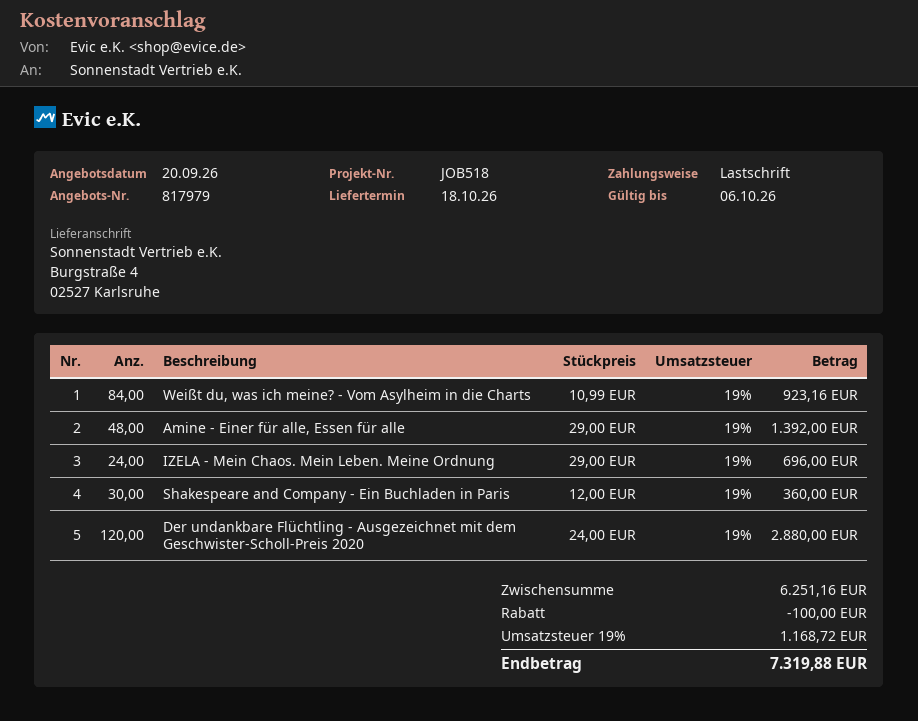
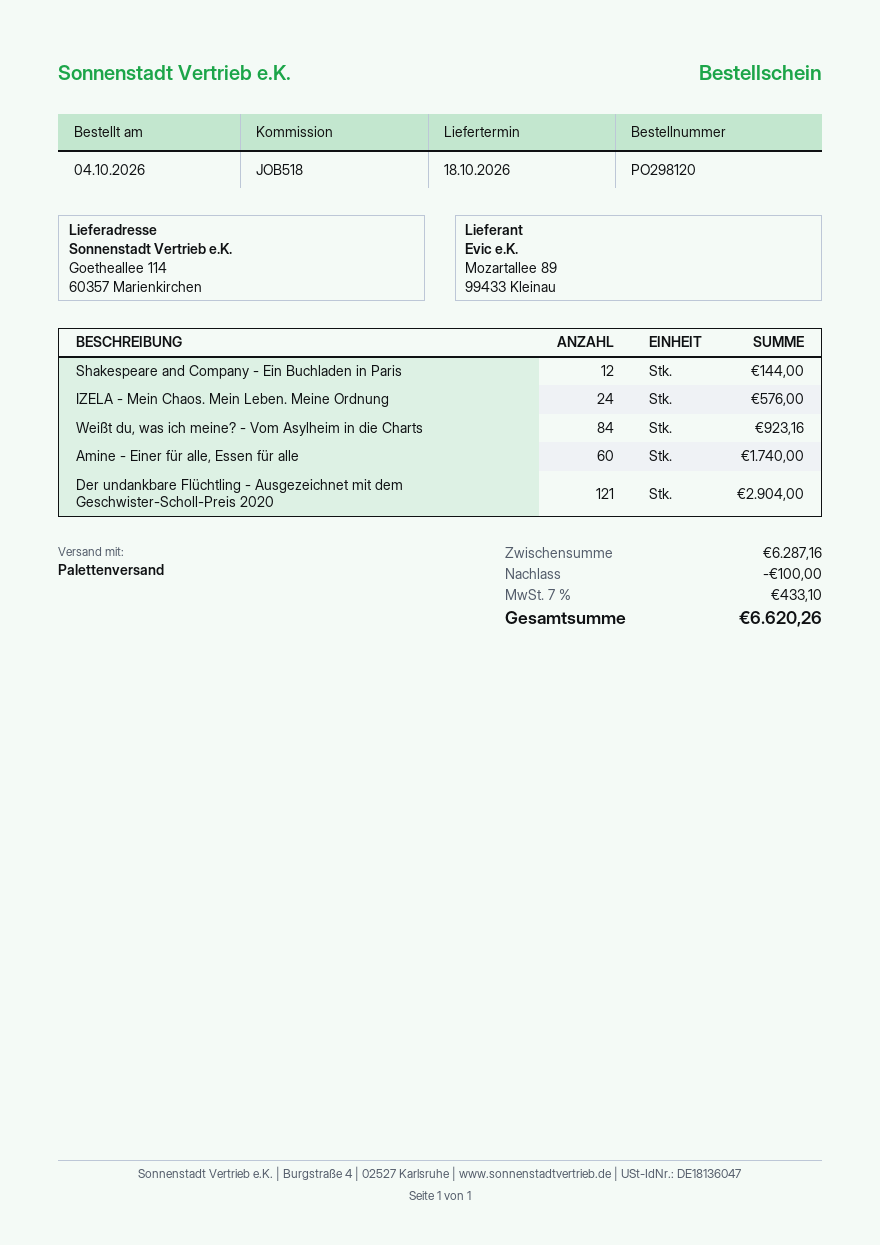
ship to: Burgstraße 4, 02527 Karlsruhe -> Goetheallee 114, 60357 Marienkirchen
Amine - Einer für alle, Essen für alle: 48 for 1392.00 -> 60 for 1740.00
IZELA - Mein Chaos. Mein Leben. Meine Ordnung: 24 for 696.00 -> 24 for 576.00
Shakespeare and Company - Ein Buchladen in Paris: 30 for 360.00 -> 12 for 144.00
Der undankbare Flüchtling - Ausgezeichnet mit dem Geschwister-Scholl-Preis 2020: 120 for 2880.00 -> 121 for 2904.00
subtotal: 6251.16 -> 6287.16
tax: 19% = 1168.72 -> 7% = 433.10
total: 7319.88 -> 6620.26

